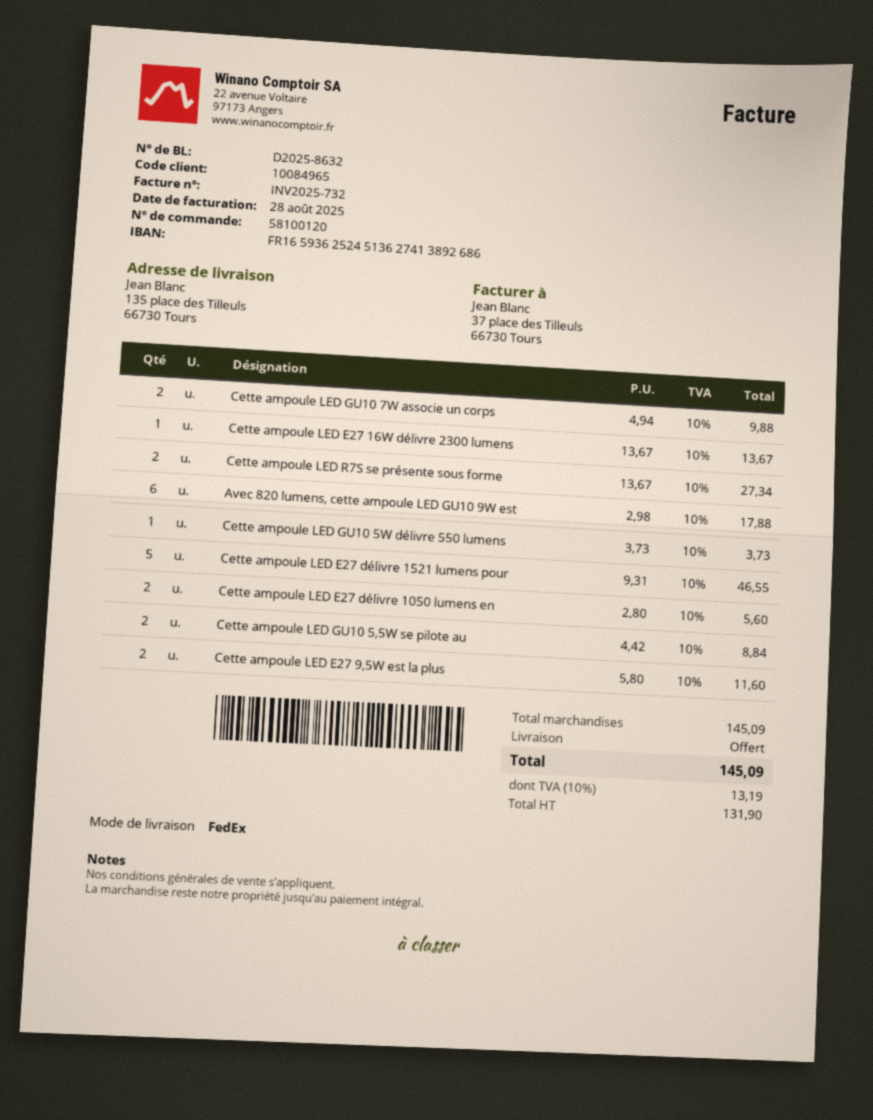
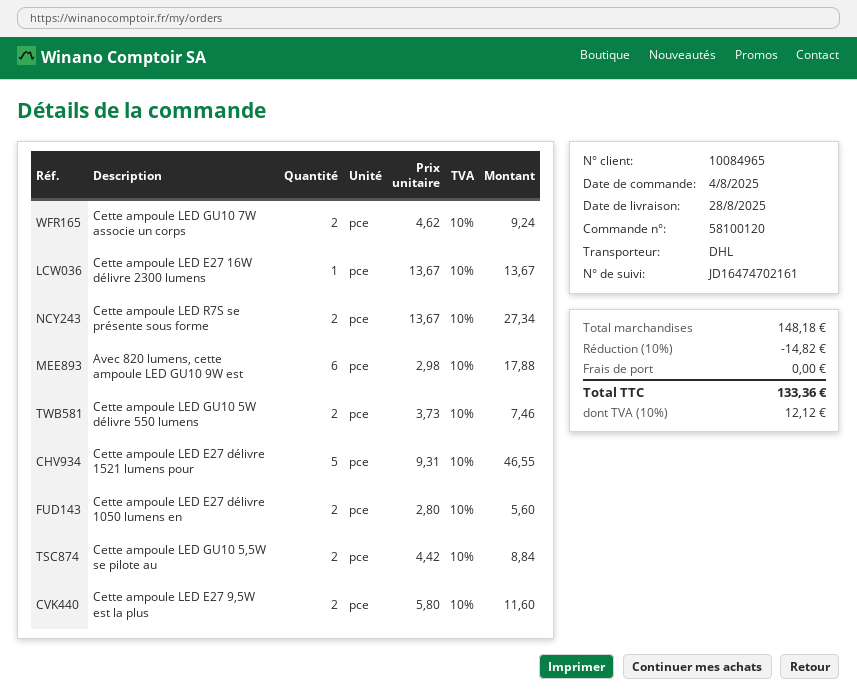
shipping method: FedEx -> DHL
Cette ampoule LED GU10 7W associe un corps: 2 x 4.94 = 9.88 -> 2 x 4.62 = 9.24
Cette ampoule LED GU10 5W délivre 550 lumens: 1 x 3.73 = 3.73 -> 2 x 3.73 = 7.46
subtotal: 145.09 -> 148.18
discount: none -> 10% = 14.82
tax: 10% = 13.19 -> 10% = 12.12
total: 145.09 -> 133.36

